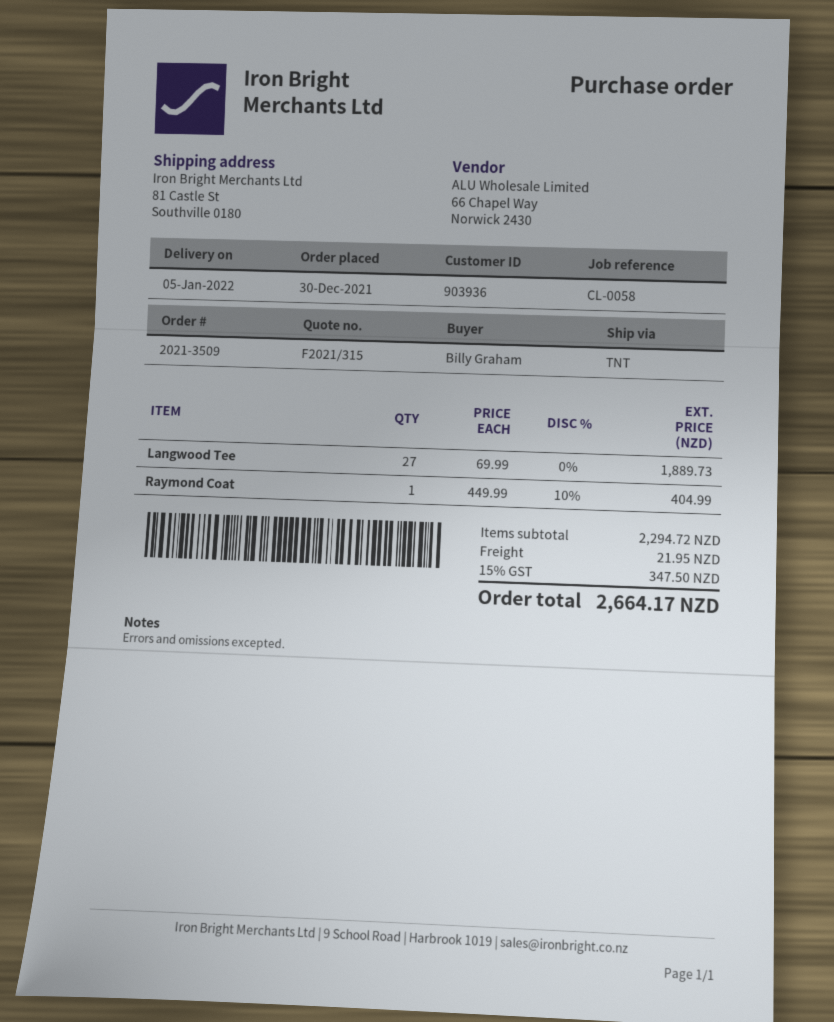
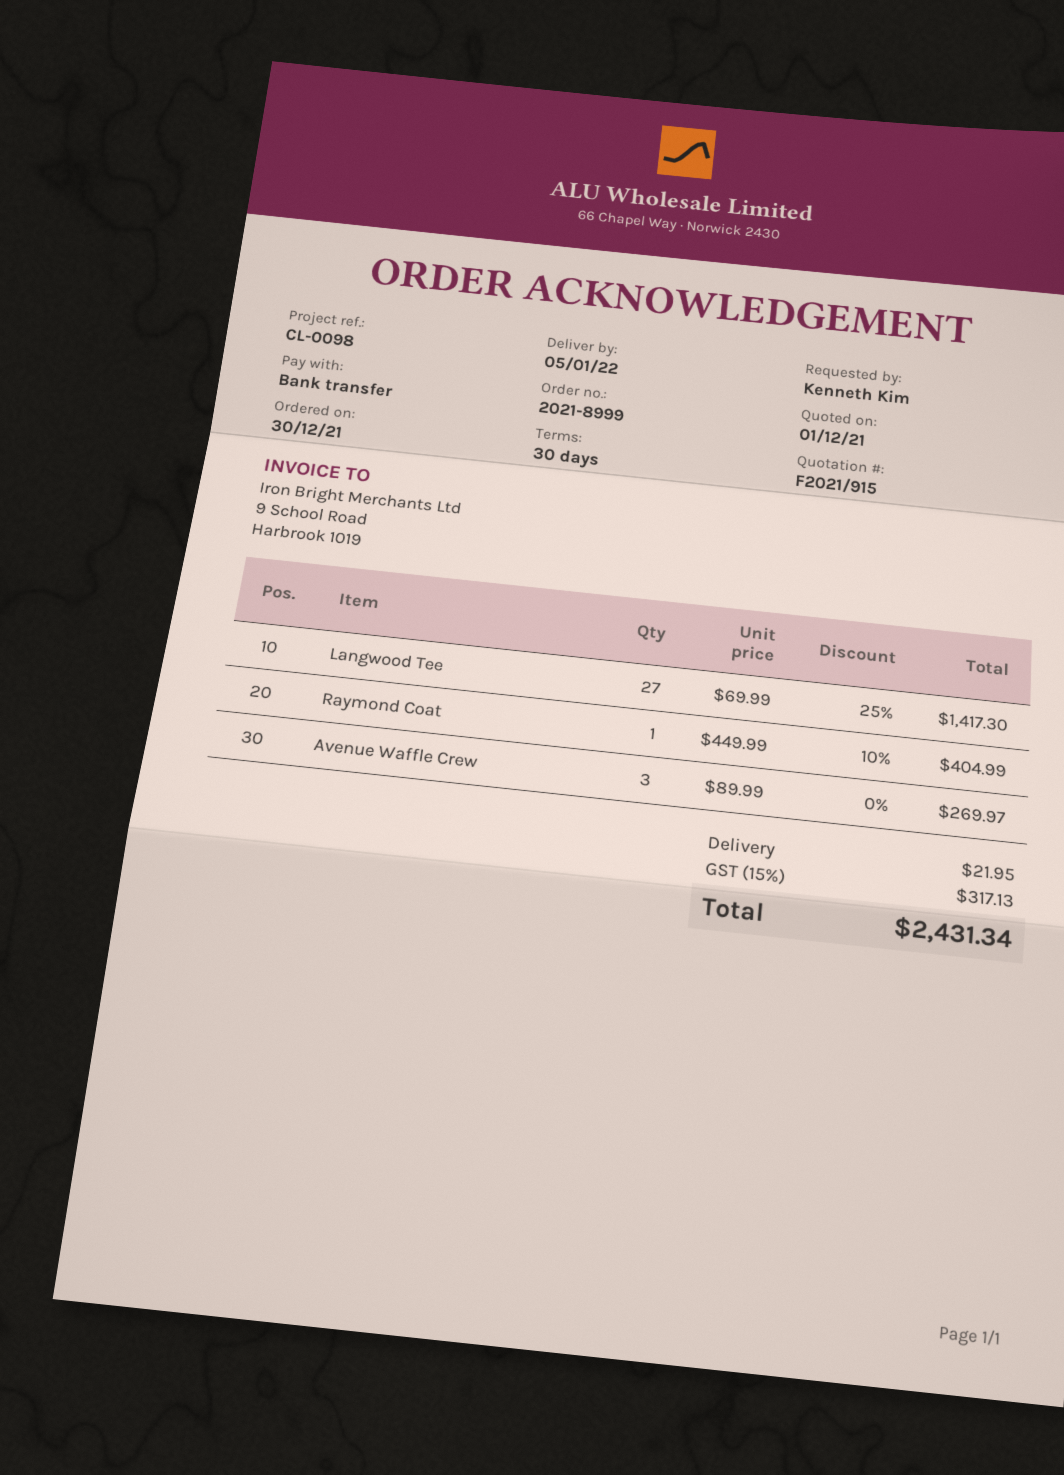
quote number: F2021/315 -> F2021/915
order number: 2021-3509 -> 2021-8999
reference: CL-0058 -> CL-0098
ordered by: Billy Graham -> Kenneth Kim
Langwood Tee: 27 x 69.99 = 1889.73 -> 27 x 69.99 - 25% = 1417.30
Avenue Waffle Crew: none -> 3 x 89.99 = 269.97
tax: 15% = 347.50 -> 15% = 317.13
total: 2664.17 -> 2431.34

